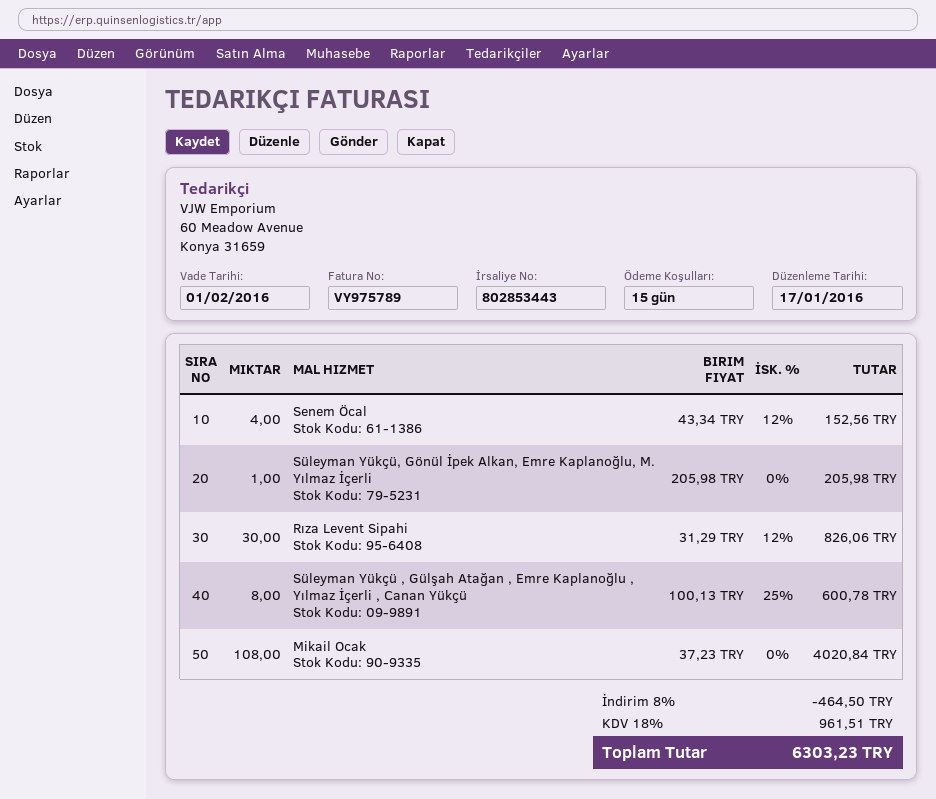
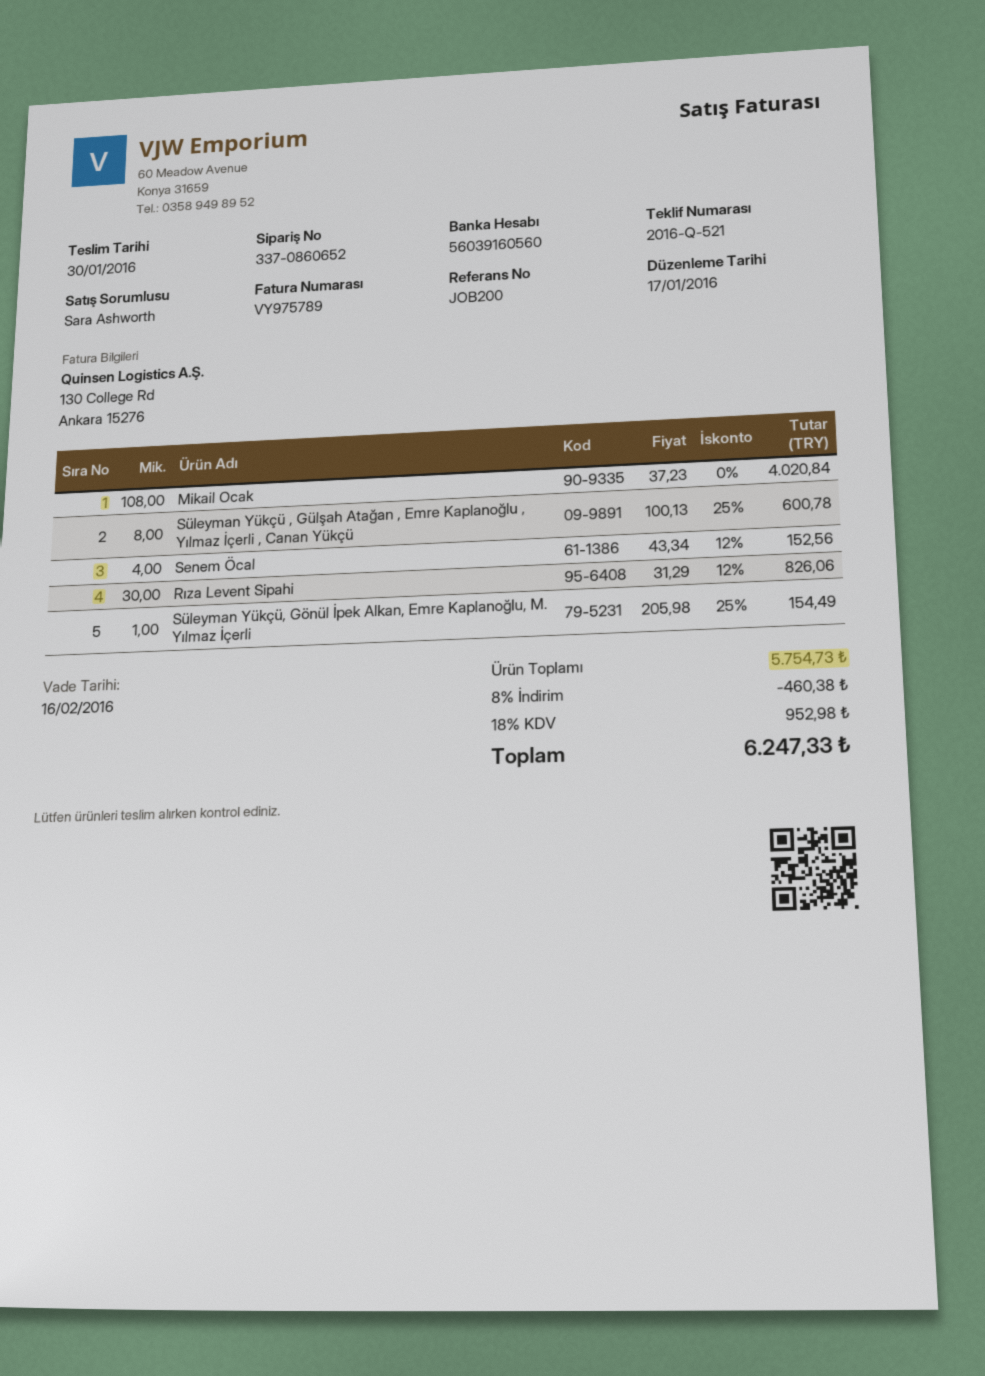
due date: 2016-02-01 -> 2016-02-16
Süleyman Yükçü, Gönül İpek Alkan, Emre Kaplanoğlu, M. Yılmaz İçerli: 1 x 205.98 = 205.98 -> 1 x 205.98 - 25% = 154.49
discount: 8% = 464.50 -> 8% = 460.38
tax: 18% = 961.51 -> 18% = 952.98
total: 6303.23 -> 6247.33

